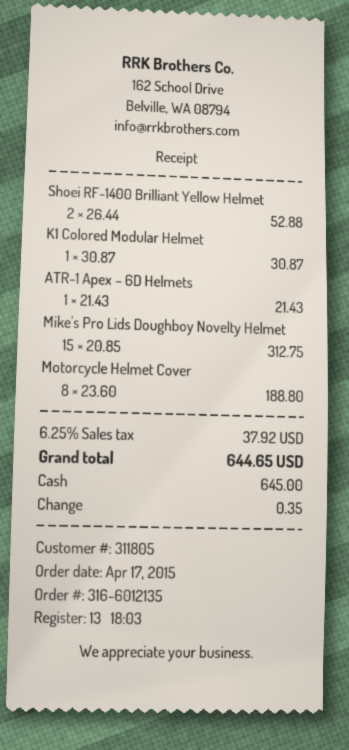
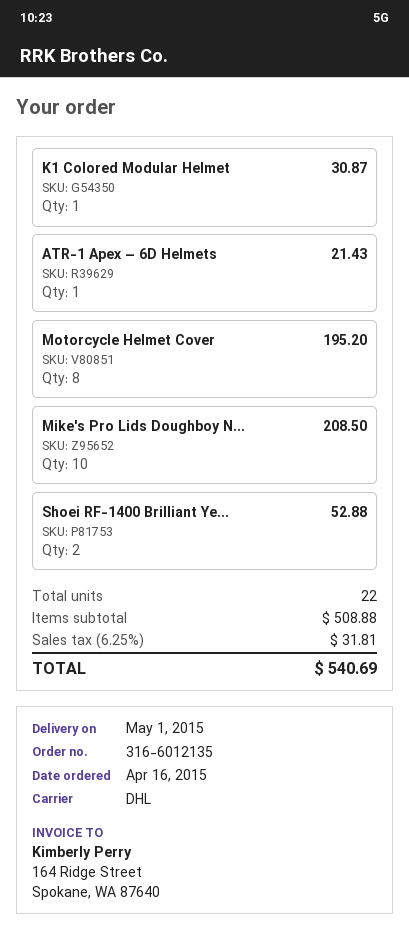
order date: 2015-04-17 -> 2015-04-16
Mike's Pro Lids Doughboy Novelty Helmet: 15 for 312.75 -> 10 for 208.50
Motorcycle Helmet Cover: 8 for 188.80 -> 8 for 195.20
tax: 6.25% = 37.92 -> 6.25% = 31.81
total: 644.65 -> 540.69

